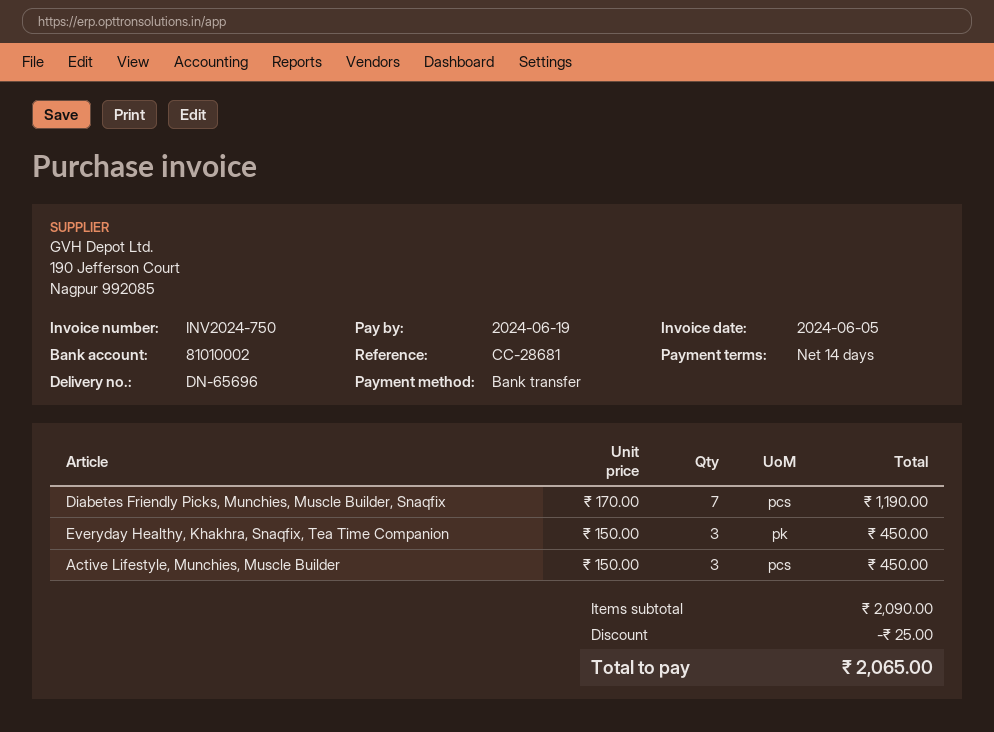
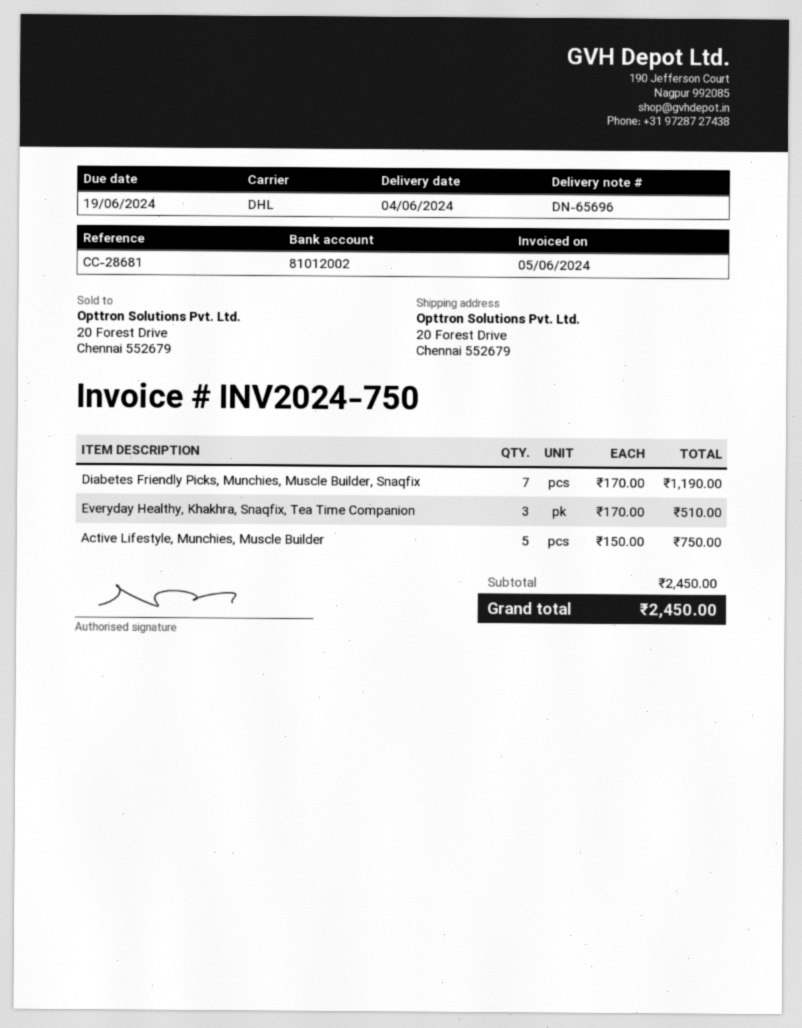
bank account: 81010002 -> 81012002
Everyday Healthy, Khakhra, Snaqfix, Tea Time Companion: 3 x 150.00 = 450.00 -> 3 x 170.00 = 510.00
Active Lifestyle, Munchies, Muscle Builder: 3 x 150.00 = 450.00 -> 5 x 150.00 = 750.00
subtotal: 2090.00 -> 2450.00
discount: 25.00 -> none
total: 2065.00 -> 2450.00

